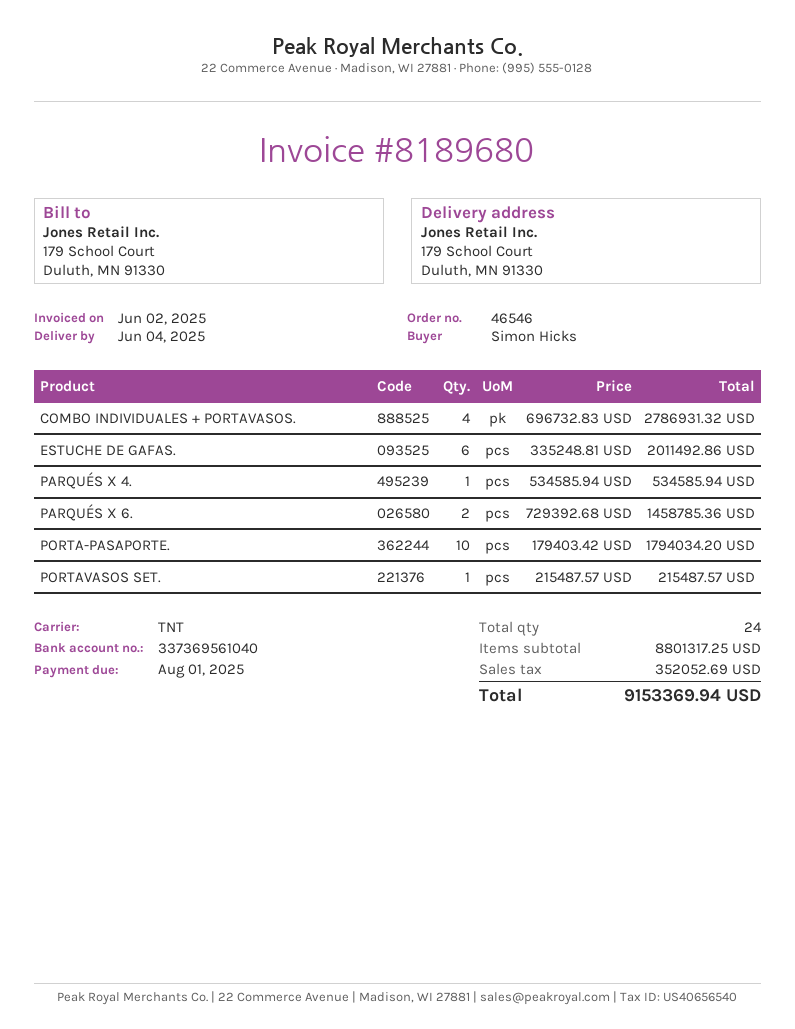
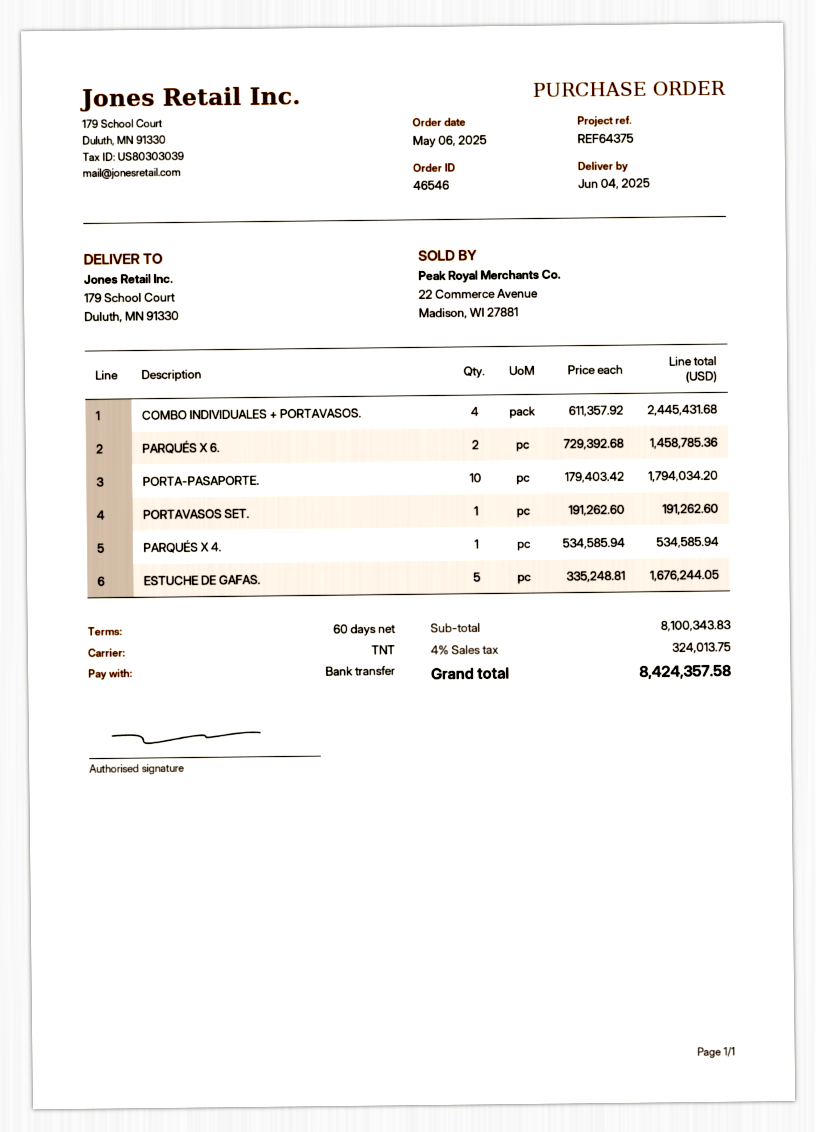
COMBO INDIVIDUALES + PORTAVASOS.: 4 x 696732.83 = 2786931.32 -> 4 x 611357.92 = 2445431.68
ESTUCHE DE GAFAS.: 6 x 335248.81 = 2011492.86 -> 5 x 335248.81 = 1676244.05
PORTAVASOS SET.: 1 x 215487.57 = 215487.57 -> 1 x 191262.60 = 191262.60
subtotal: 8801317.25 -> 8100343.83
tax: 352052.69 -> 324013.75
total: 9153369.94 -> 8424357.58

